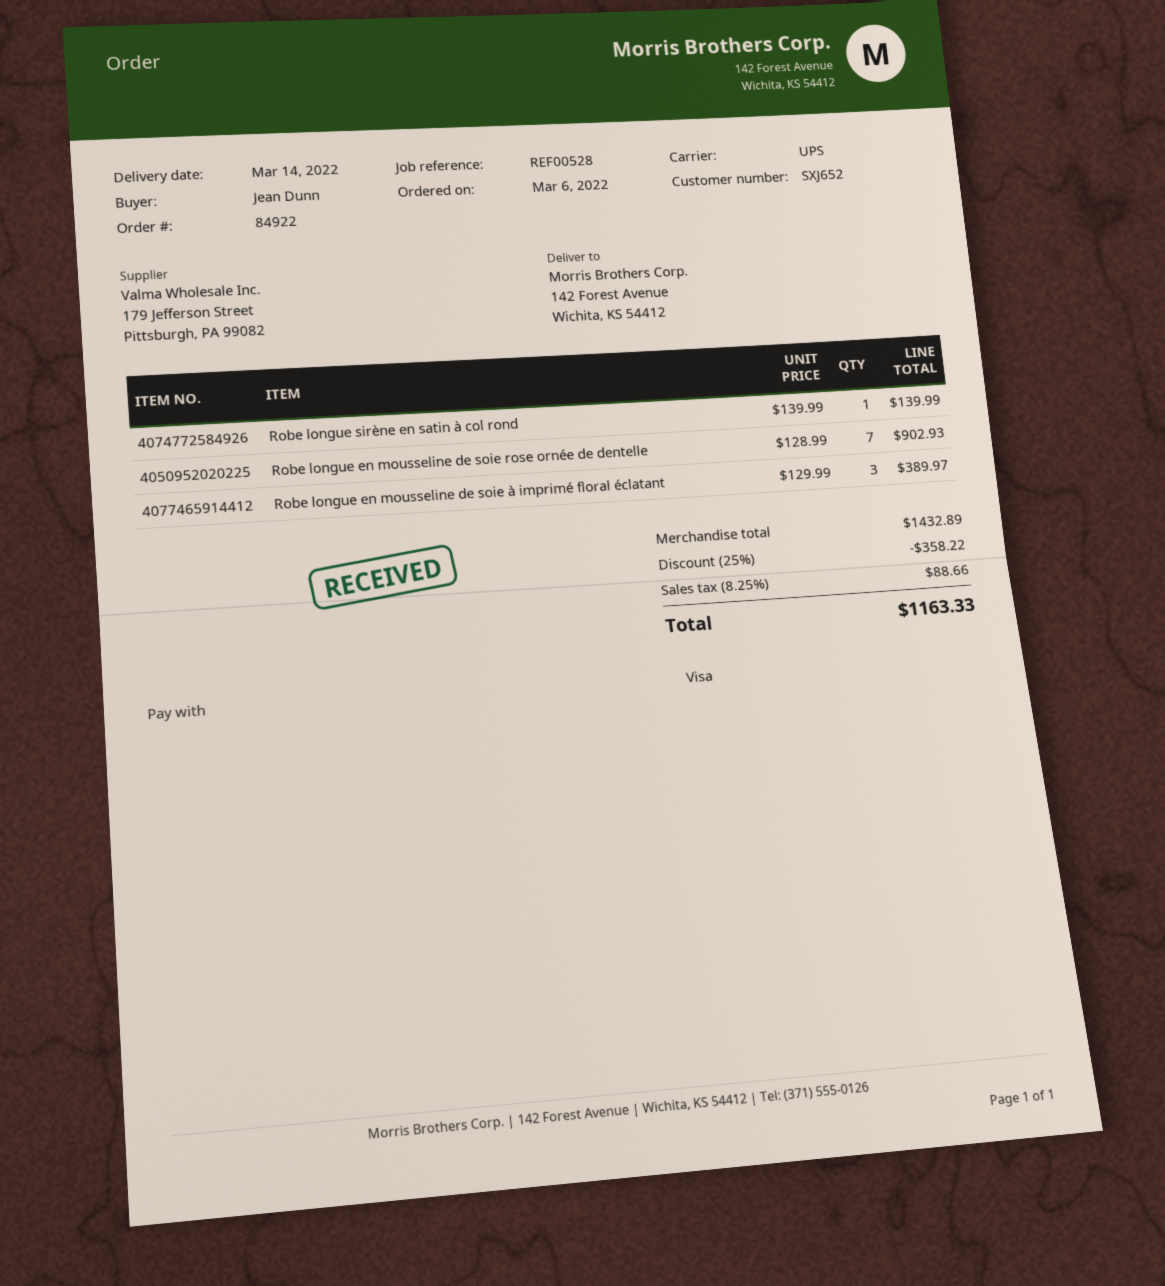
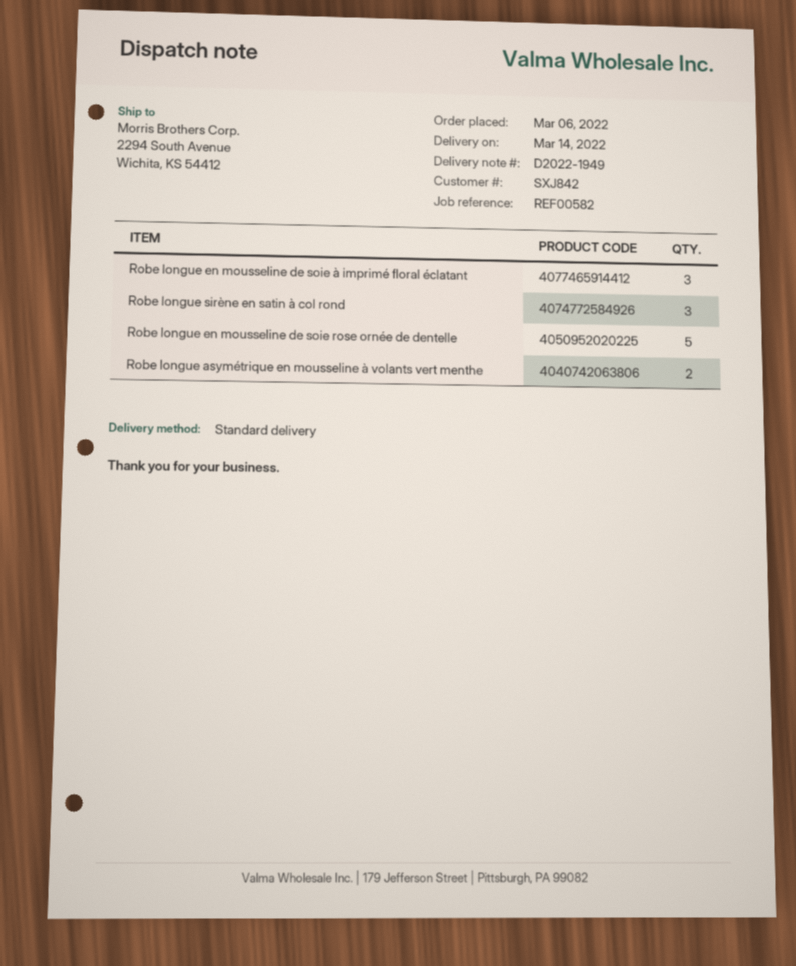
customer number: SXJ652 -> SXJ842
reference: REF00528 -> REF00582
shipping method: UPS -> standard
ship to: 142 Forest Avenue, Wichita, KS 54412 -> 2294 South Avenue, Wichita, KS 54412
Robe longue sirène en satin à col rond: 1 -> 3
Robe longue en mousseline de soie rose ornée de dentelle: 7 -> 5
Robe longue asymétrique en mousseline à volants vert menthe: none -> 2

